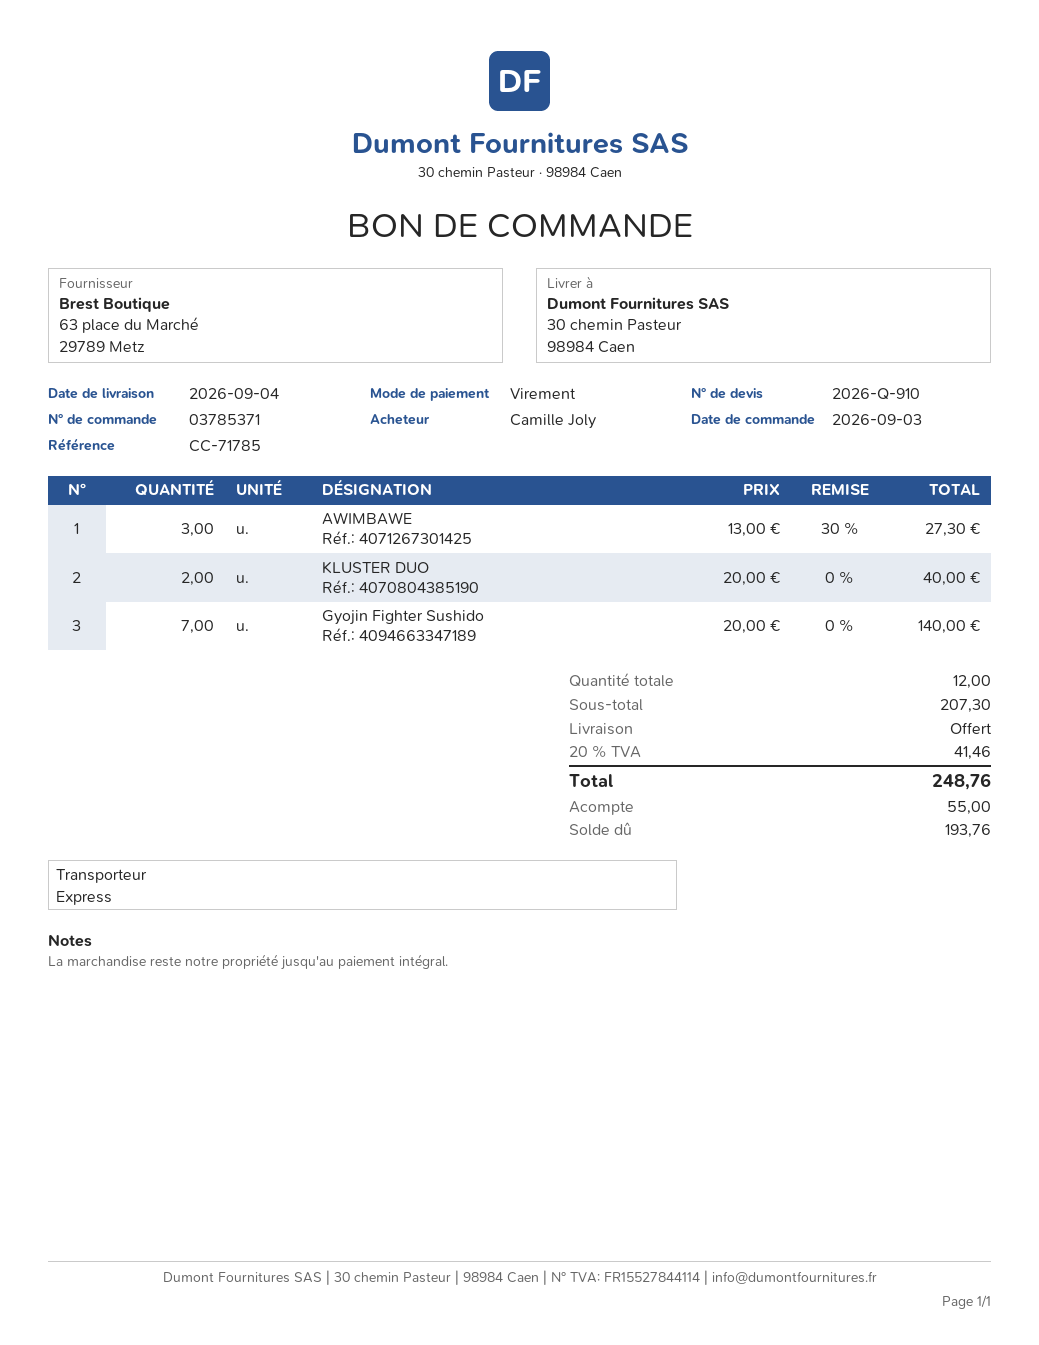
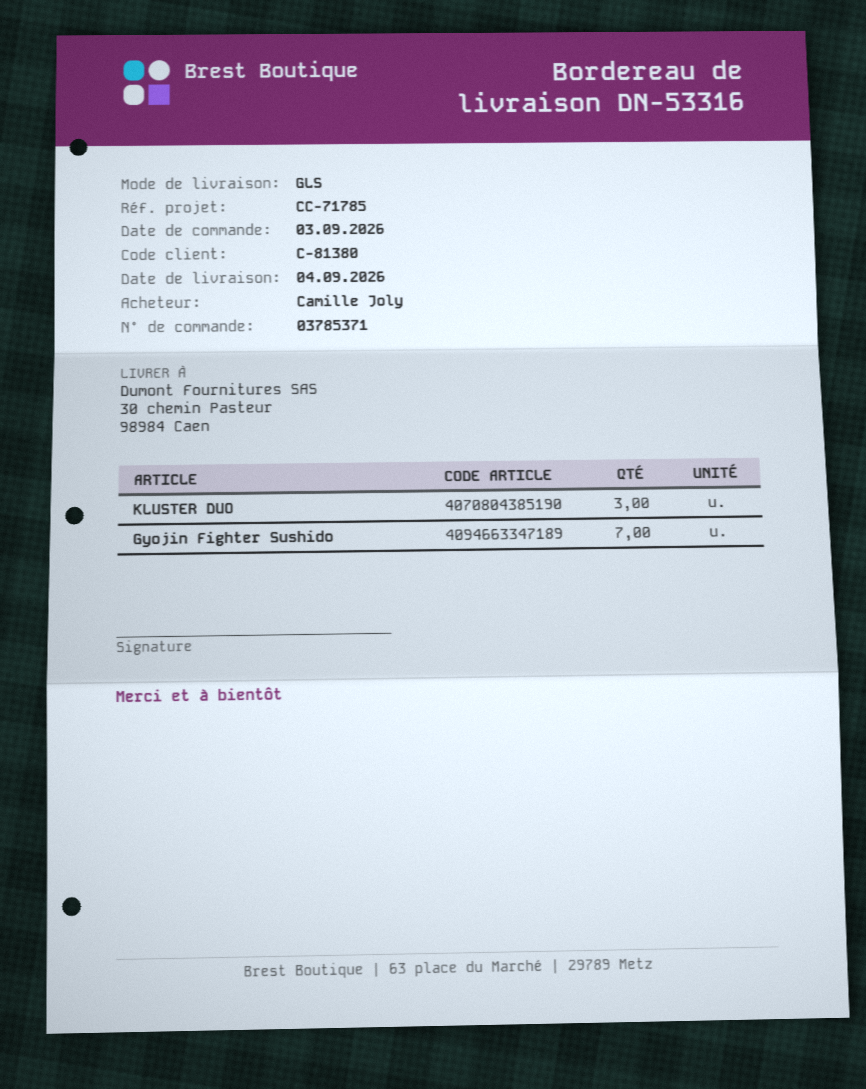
shipping method: express -> GLS
AWIMBAWE: 3 -> none
KLUSTER DUO: 2 -> 3

